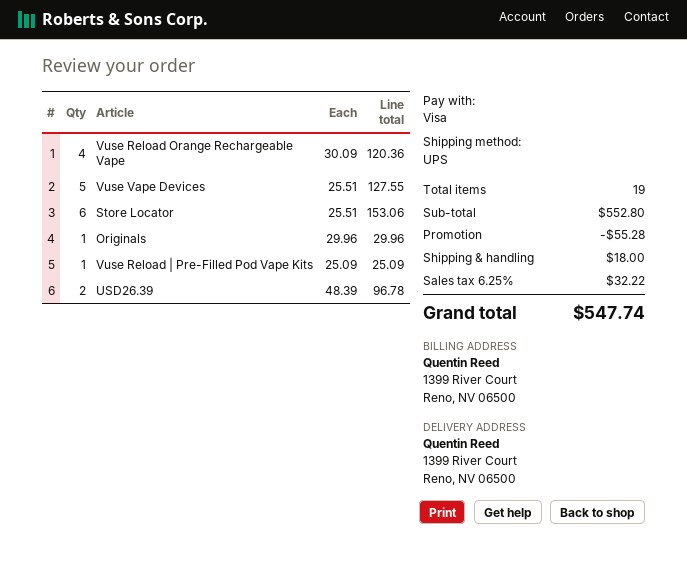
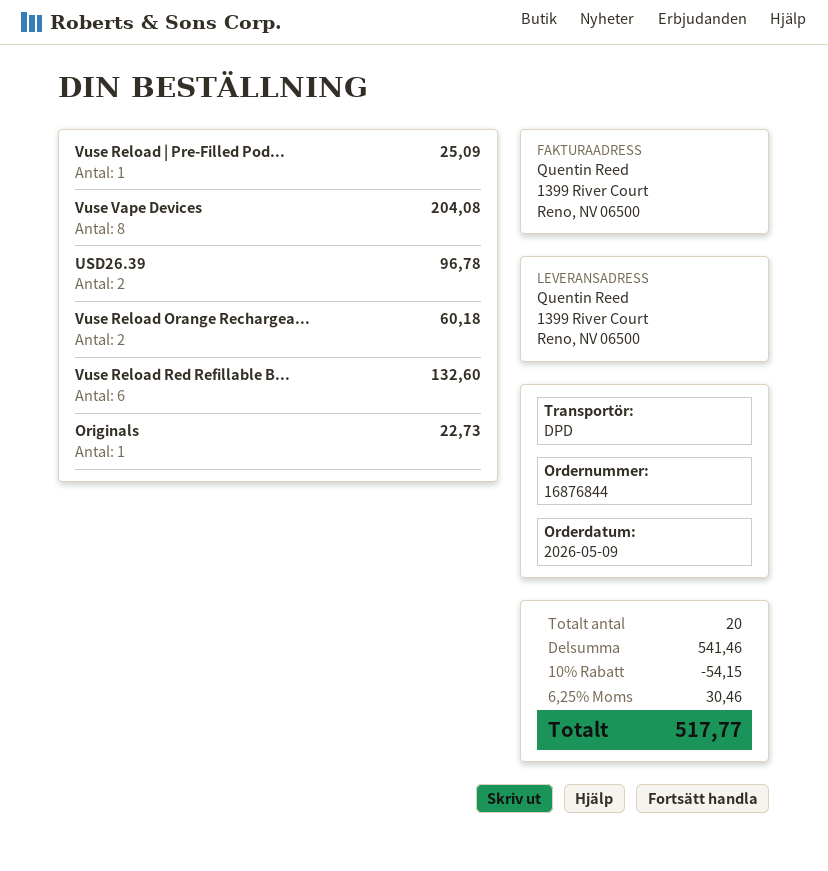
shipping method: UPS -> DPD
Vuse Reload Orange Rechargeable Vape: 4 for 120.36 -> 2 for 60.18
Vuse Vape Devices: 5 for 127.55 -> 8 for 204.08
Store Locator: 6 for 153.06 -> none
Originals: 1 for 29.96 -> 1 for 22.73
Vuse Reload Red Refillable B...: none -> 6 for 132.60
total quantity: 19 -> 20
subtotal: 552.80 -> 541.46
discount: 55.28 -> 54.15
shipping: 18.00 -> none
tax: 6.25% = 32.22 -> 6.25% = 30.46
total: 547.74 -> 517.77

